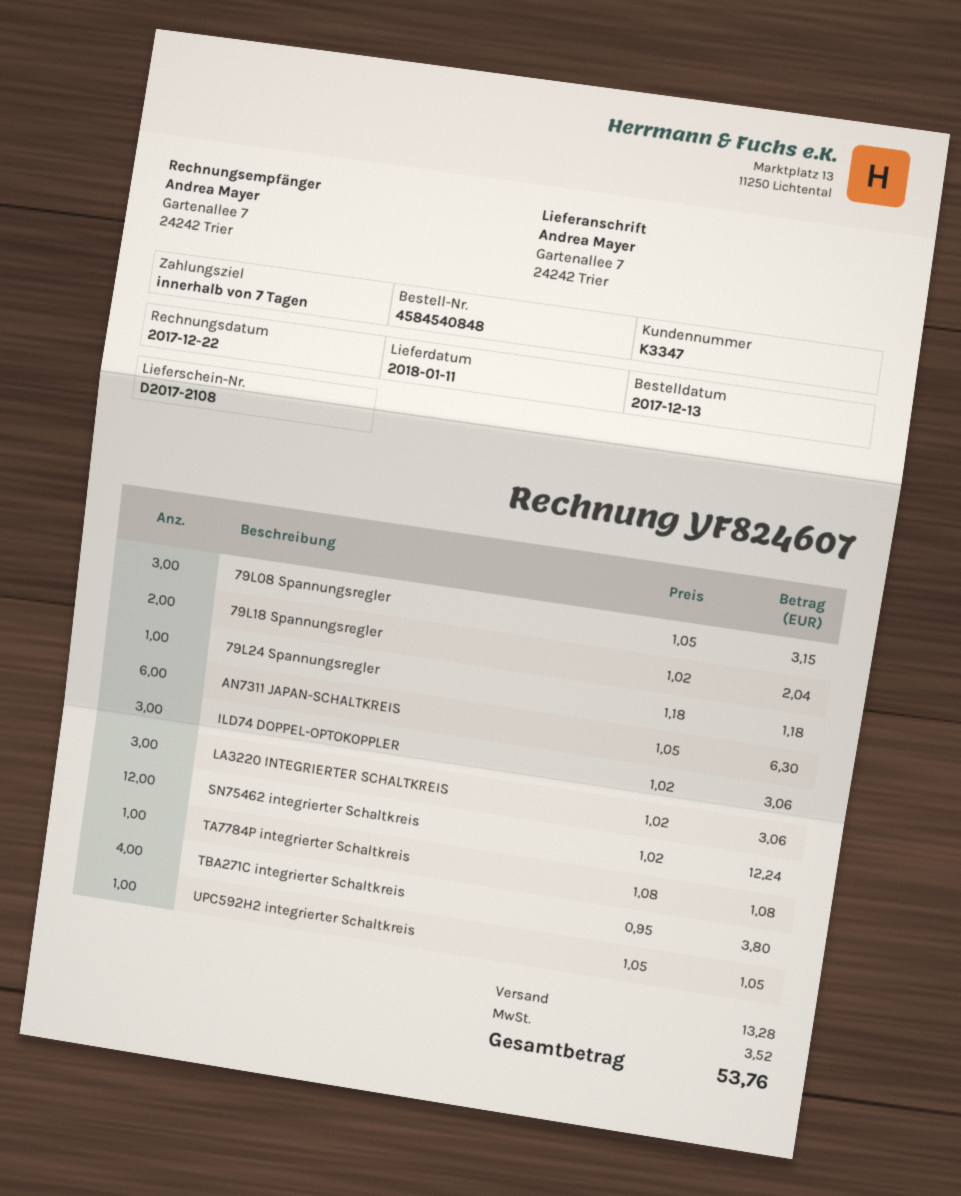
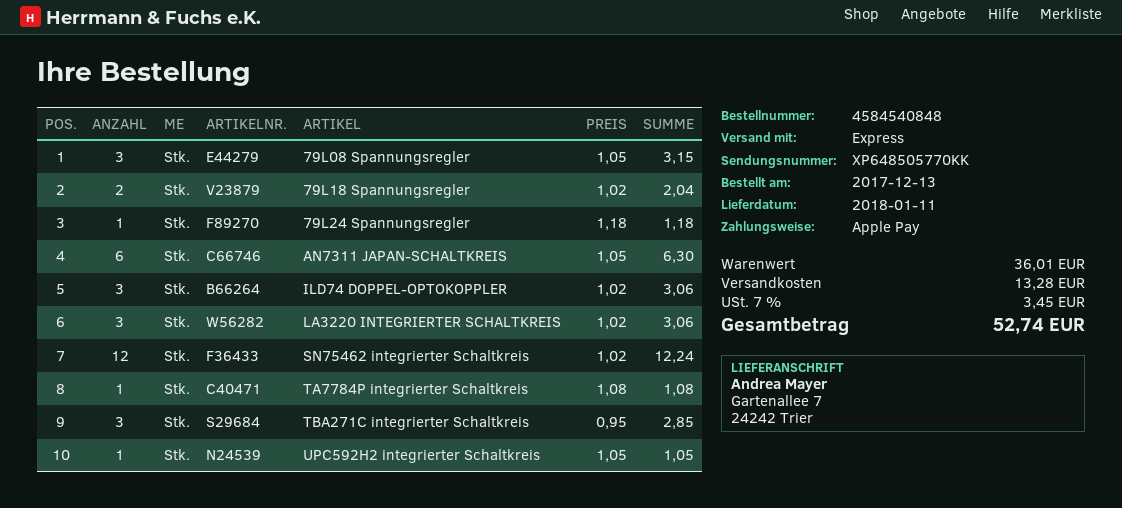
TBA271C integrierter Schaltkreis: 4 x 0.95 = 3.80 -> 3 x 0.95 = 2.85
tax: 3.52 -> 3.45
total: 53.76 -> 52.74

